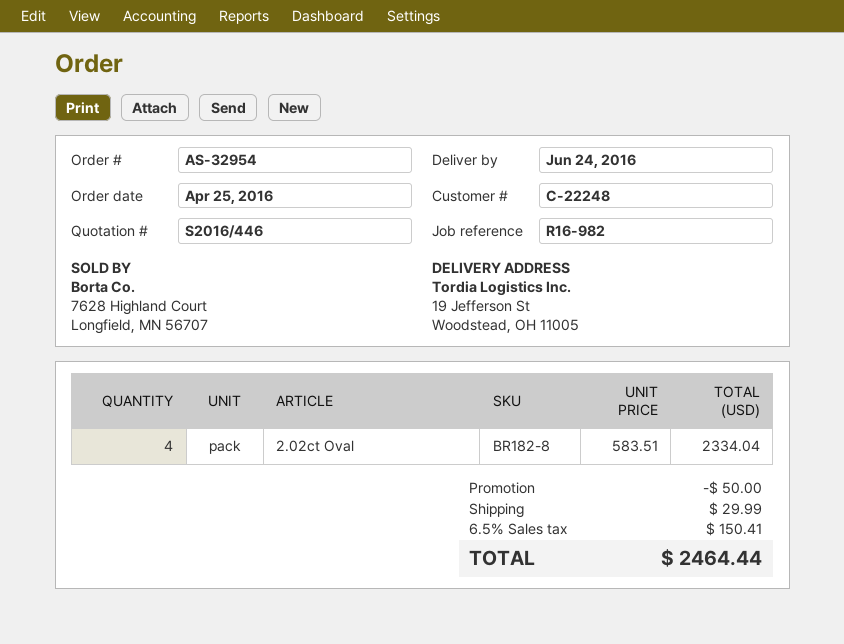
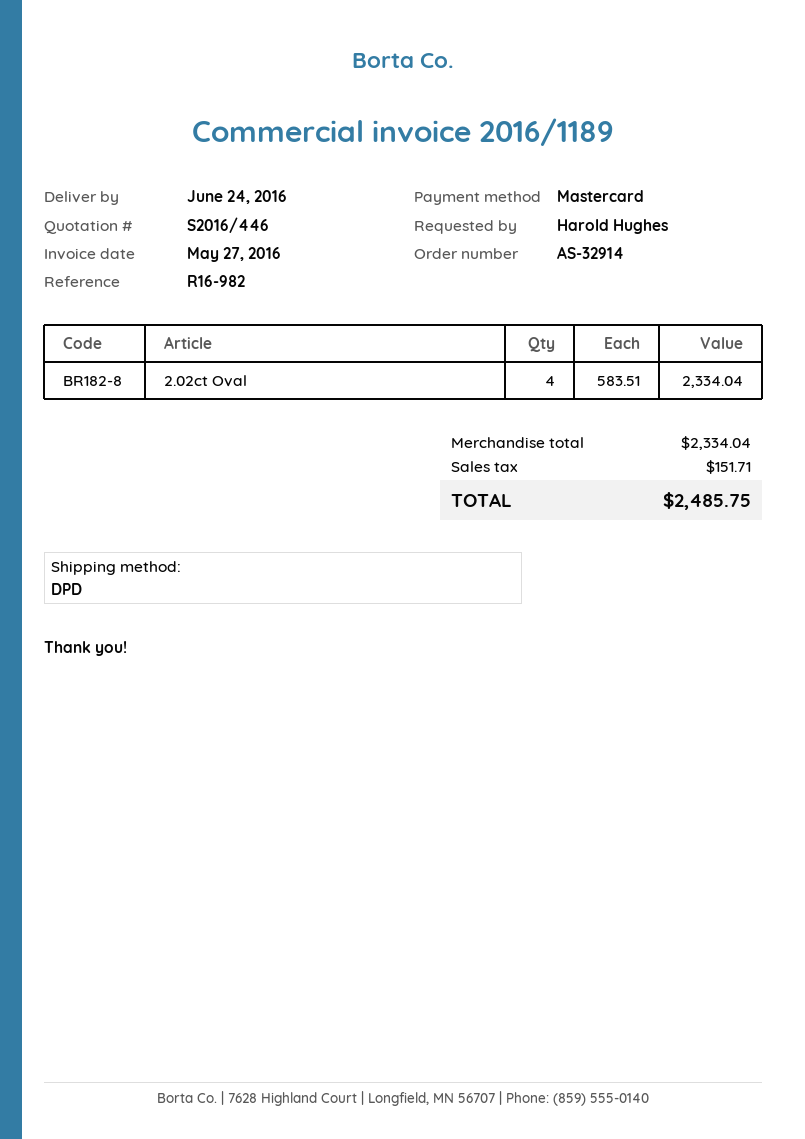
order number: AS-32954 -> AS-32914
discount: 50.00 -> none
shipping: 29.99 -> none
tax: 150.41 -> 151.71
total: 2464.44 -> 2485.75

